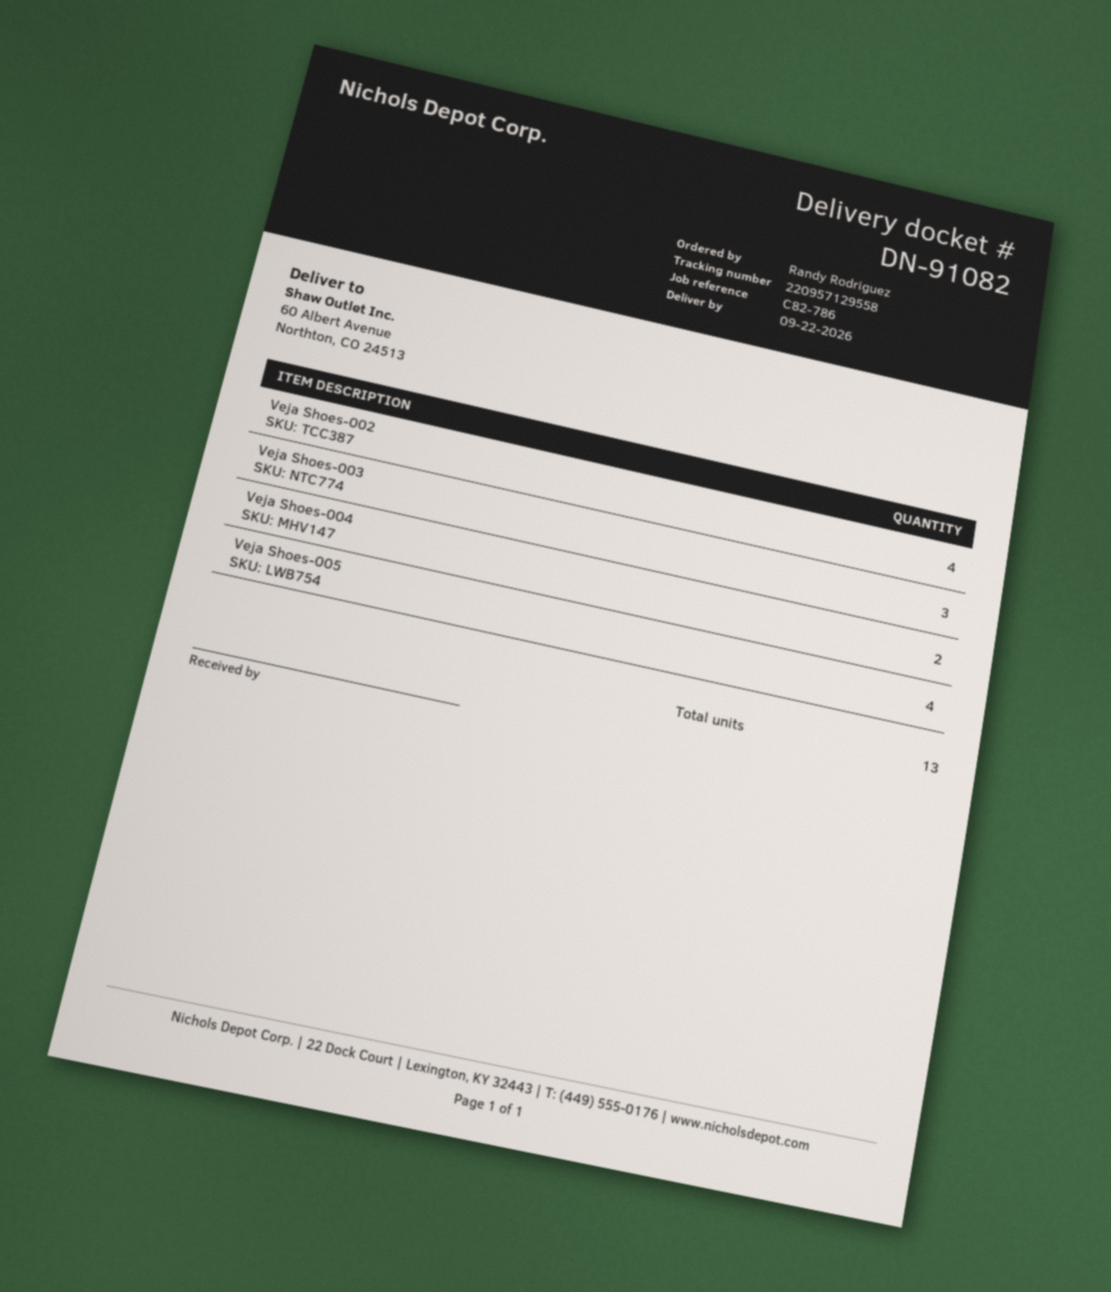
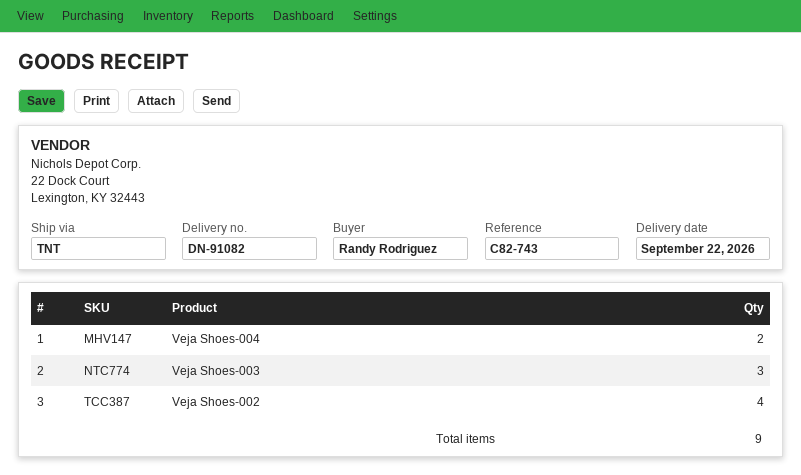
reference: C82-786 -> C82-743
Veja Shoes-005: 4 -> none
total quantity: 13 -> 9

